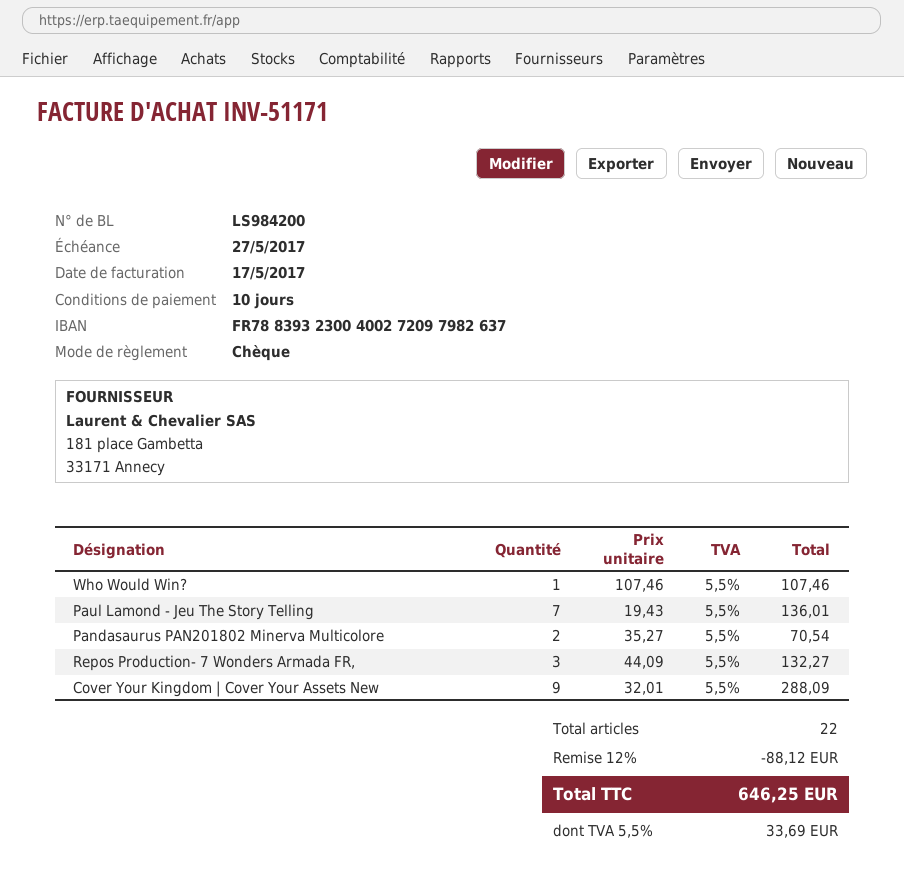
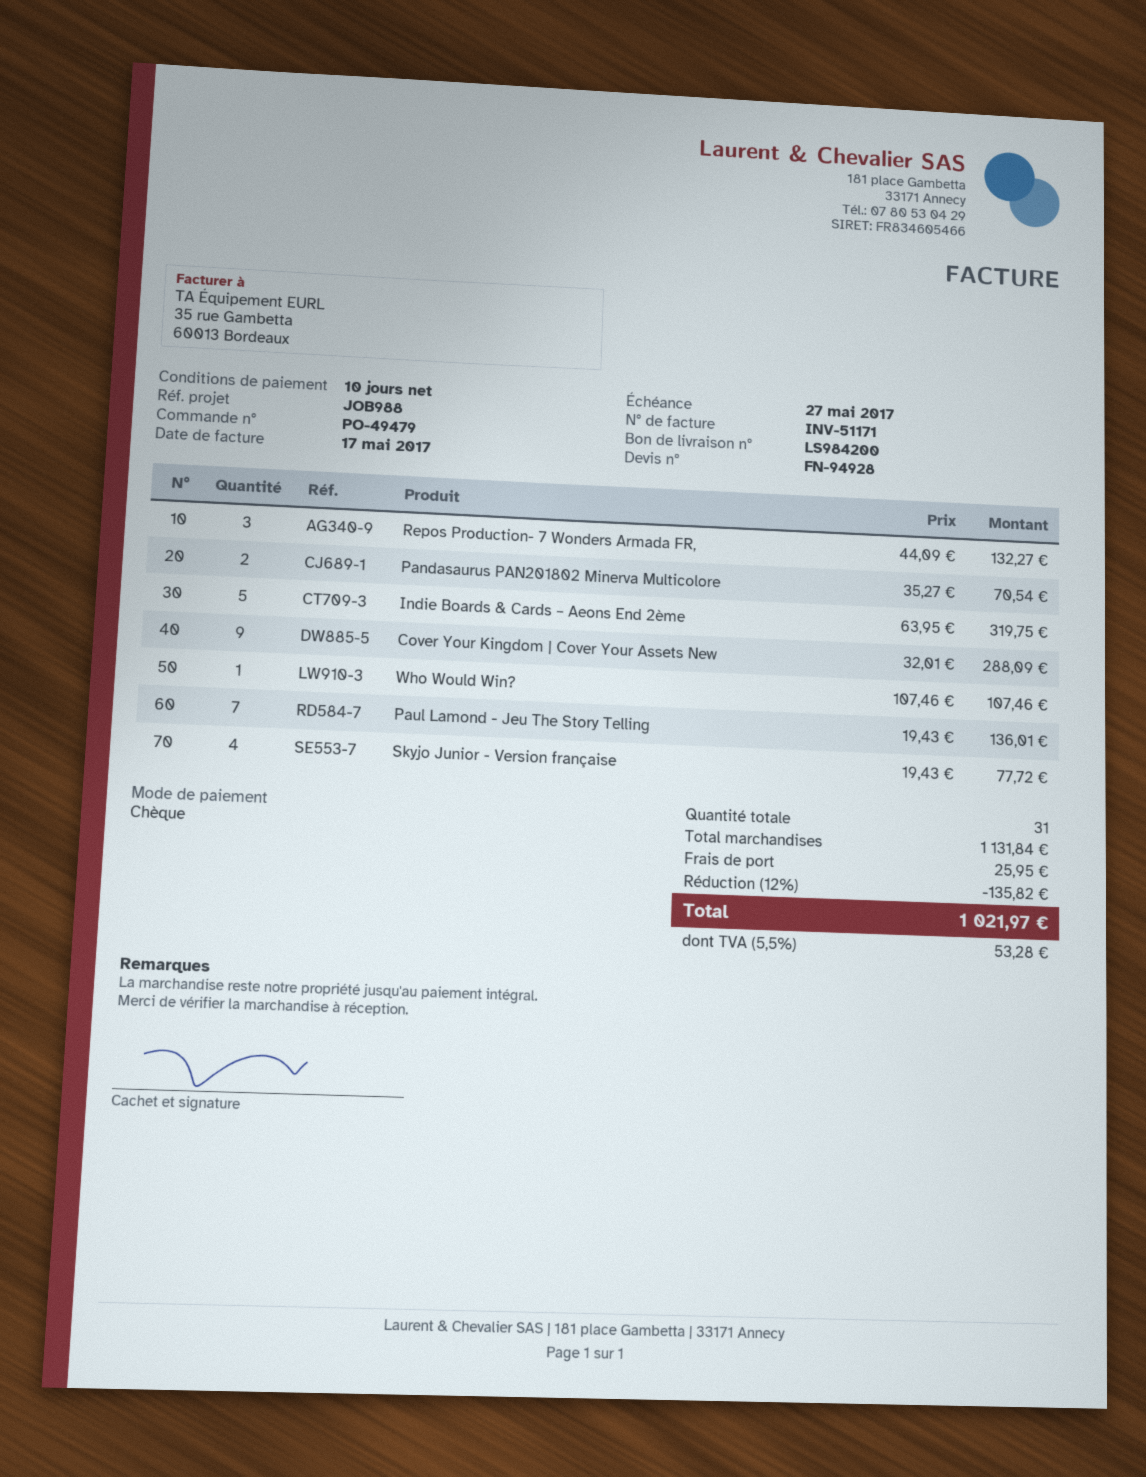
Indie Boards & Cards – Aeons End 2ème: none -> 5 x 63.95 = 319.75
Skyjo Junior - Version française: none -> 4 x 19.43 = 77.72
total quantity: 22 -> 31
discount: 12% = 88.12 -> 12% = 135.82
shipping: none -> 25.95
tax: 5.5% = 33.69 -> 5.5% = 53.28
total: 646.25 -> 1021.97

